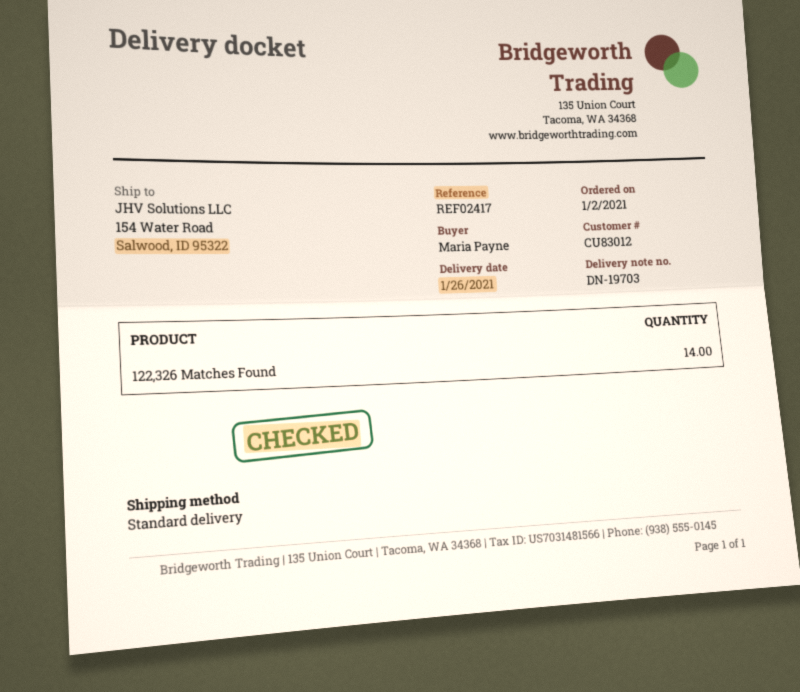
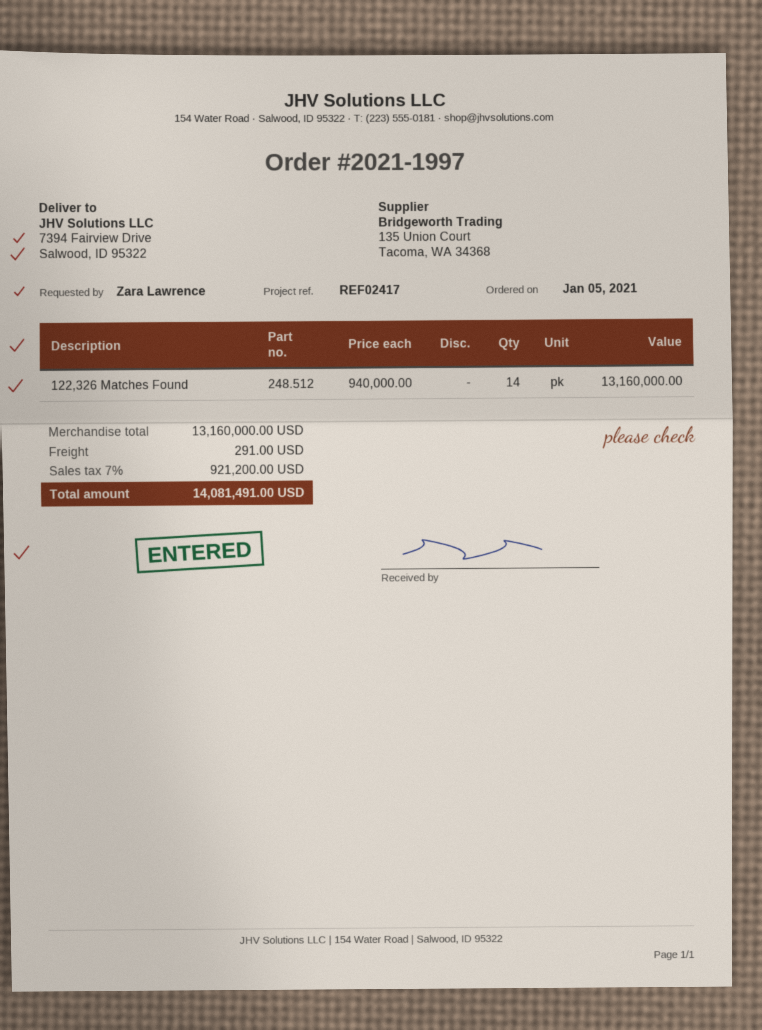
order date: 2021-01-02 -> 2021-01-05
ordered by: Maria Payne -> Zara Lawrence
ship to: 154 Water Road, Salwood, ID 95322 -> 7394 Fairview Drive, Salwood, ID 95322

